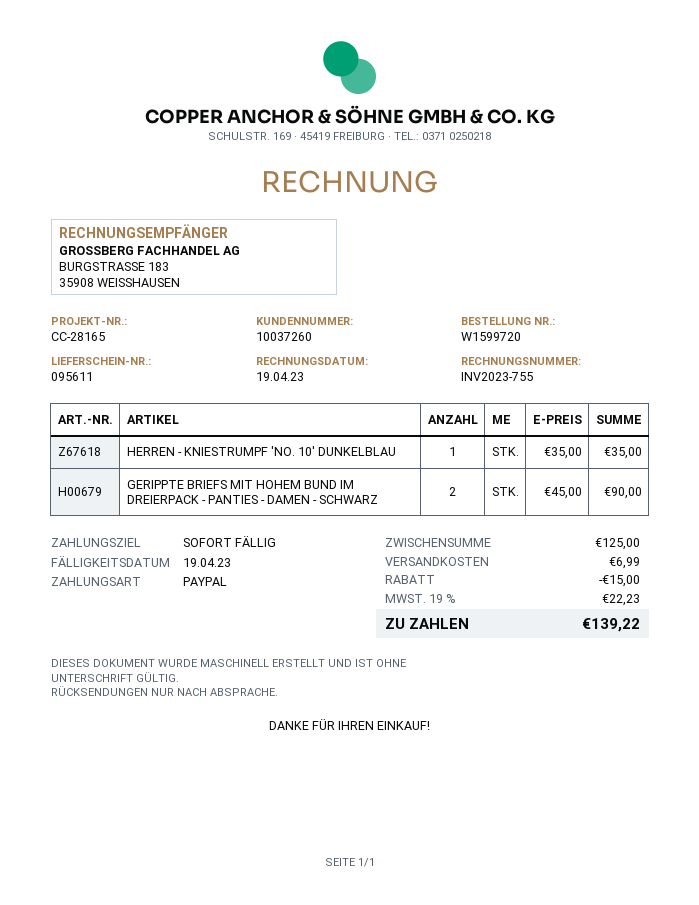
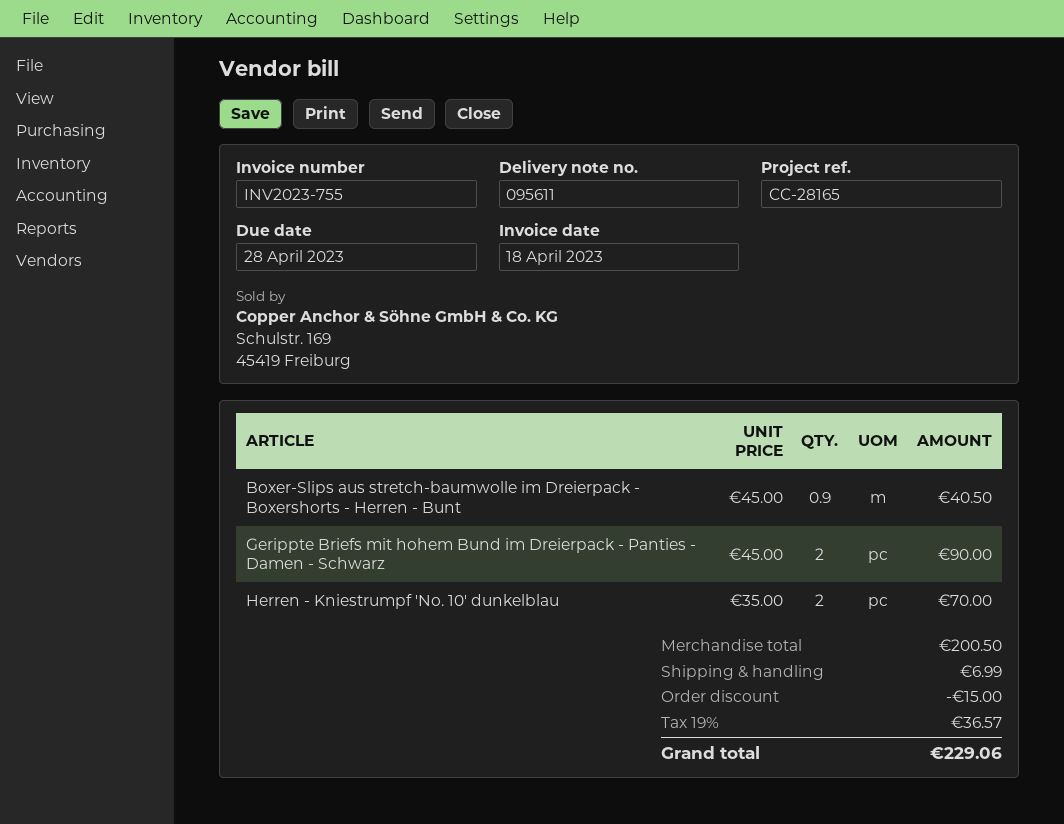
invoice date: 2023-04-19 -> 2023-04-18
due date: 2023-04-19 -> 2023-04-28
HERREN - KNIESTRUMPF 'NO. 10' DUNKELBLAU: 1 x 35.00 = 35.00 -> 2 x 35.00 = 70.00
Boxer-Slips aus stretch-baumwolle im Dreierpack - Boxershorts - Herren - Bunt: none -> 0.9 x 45.00 = 40.50
subtotal: 125.00 -> 200.50
tax: 19% = 22.23 -> 19% = 36.57
total: 139.22 -> 229.06

